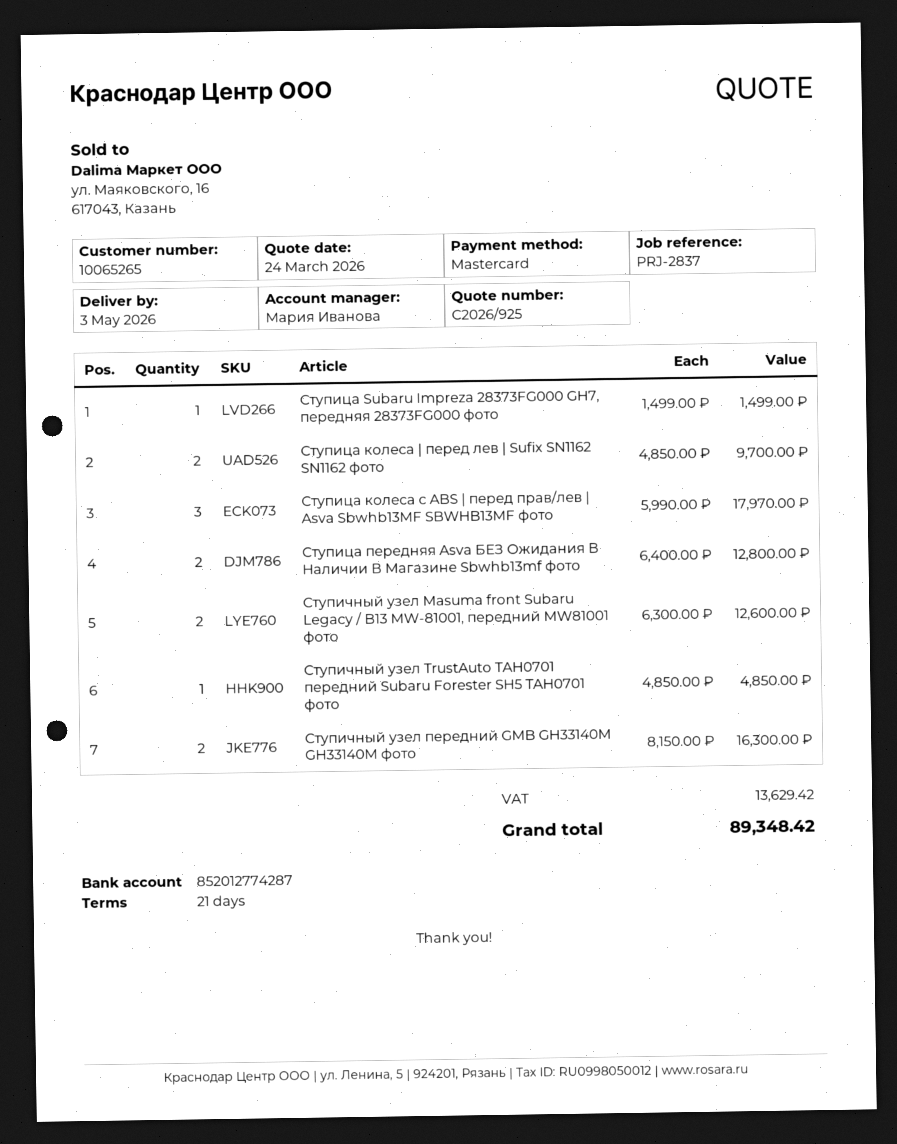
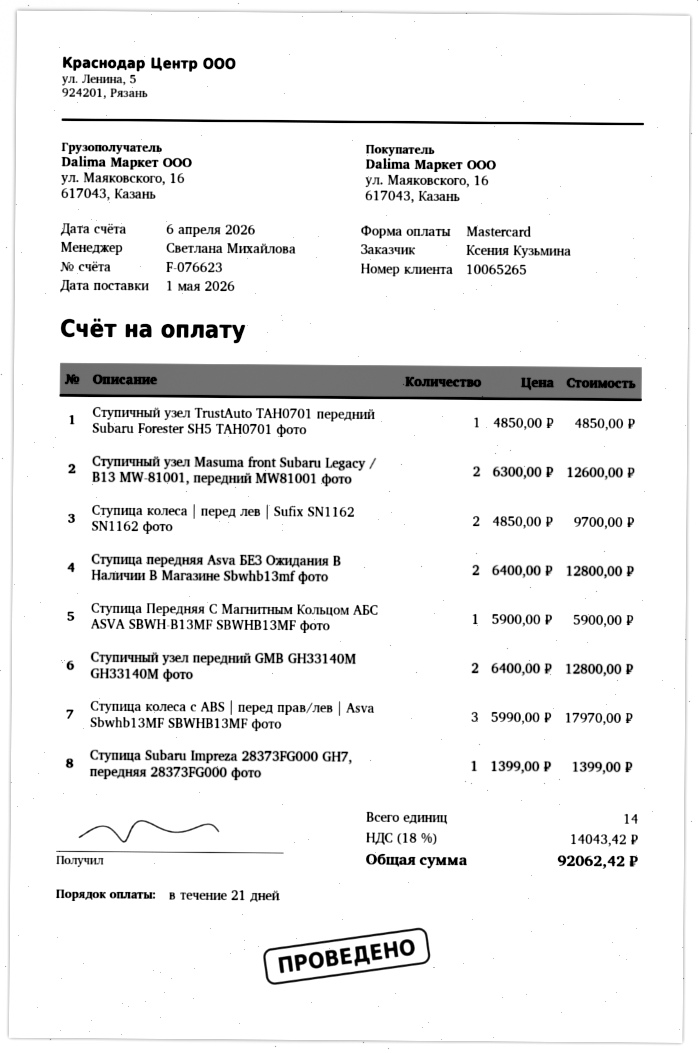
delivery date: 2026-05-03 -> 2026-05-01
sales rep: Мария Иванова -> Светлана Михайлова
Ступица Subaru Impreza 28373FG000 GH7, передняя 28373FG000 фото: 1 x 1499.00 = 1499.00 -> 1 x 1399.00 = 1399.00
Ступичный узел передний GMB GH33140M GH33140M фото: 2 x 8150.00 = 16300.00 -> 2 x 6400.00 = 12800.00
Ступица Передняя С Магнитным Кольцом АБС ASVA SBWH-B13MF SBWHB13MF фото: none -> 1 x 5900.00 = 5900.00
tax: 13629.42 -> 14043.42
total: 89348.42 -> 92062.42

